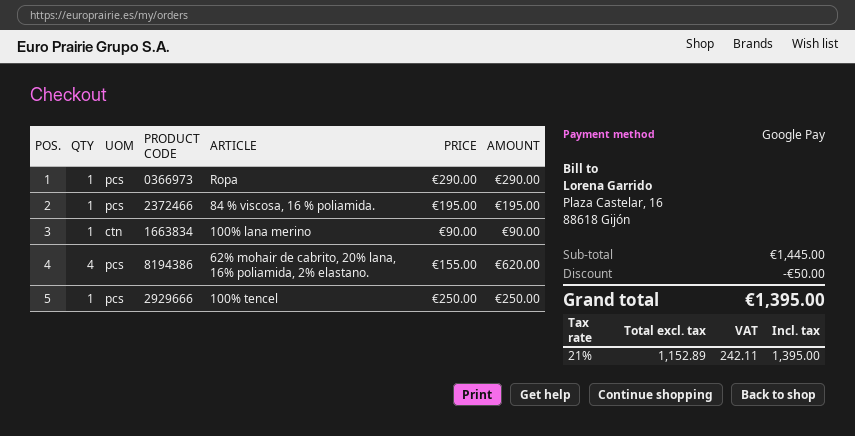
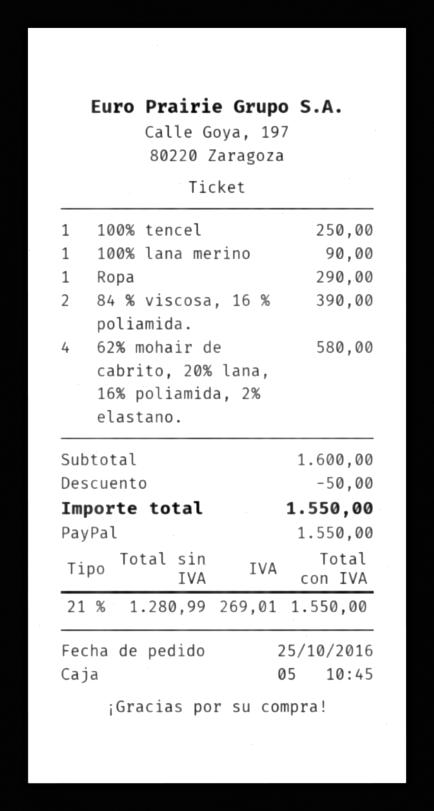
payment method: Google Pay -> PayPal
84 % viscosa, 16 % poliamida.: 1 for 195.00 -> 2 for 390.00
62% mohair de cabrito, 20% lana, 16% poliamida, 2% elastano.: 4 for 620.00 -> 4 for 580.00
subtotal: 1445.00 -> 1600.00
net: 1152.89 -> 1280.99
tax: 21% = 242.11 -> 21% = 269.01
total: 1395.00 -> 1550.00

